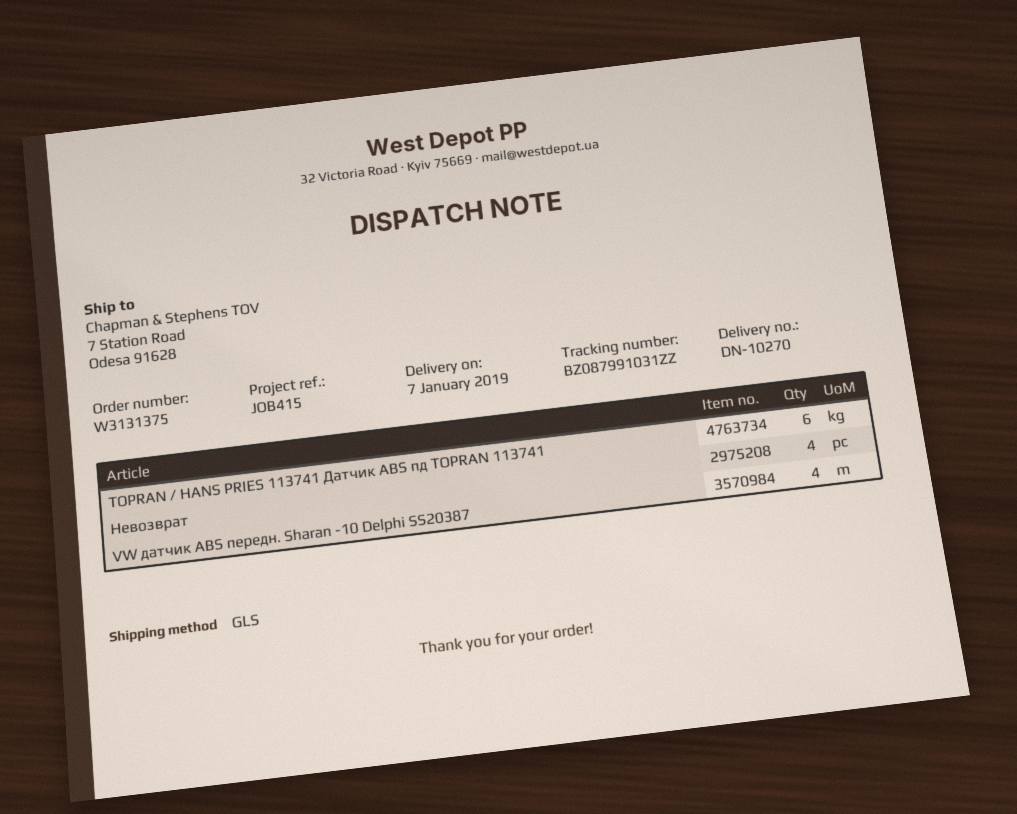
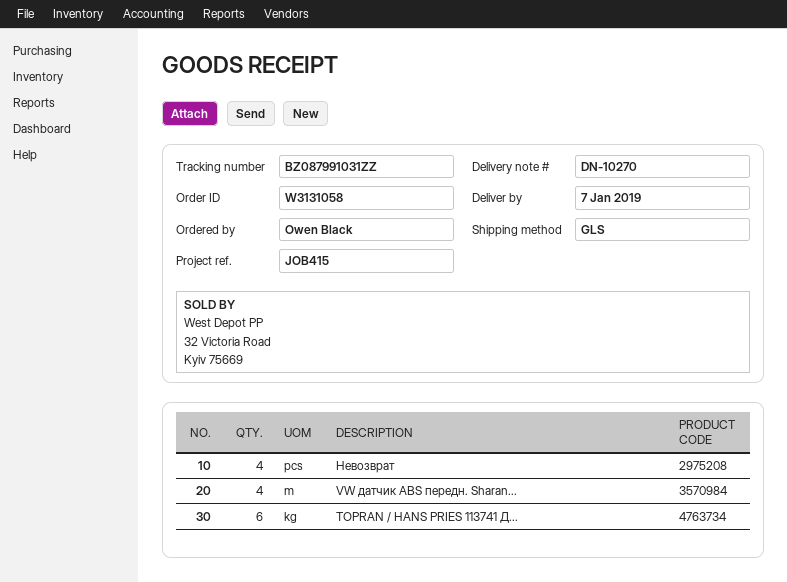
order number: W3131375 -> W3131058

